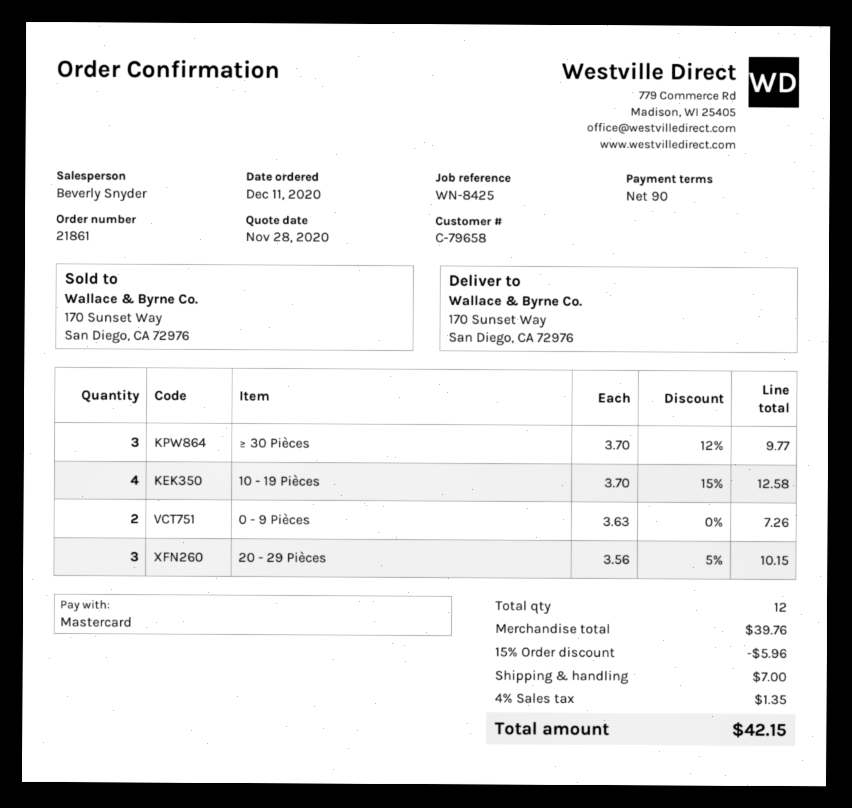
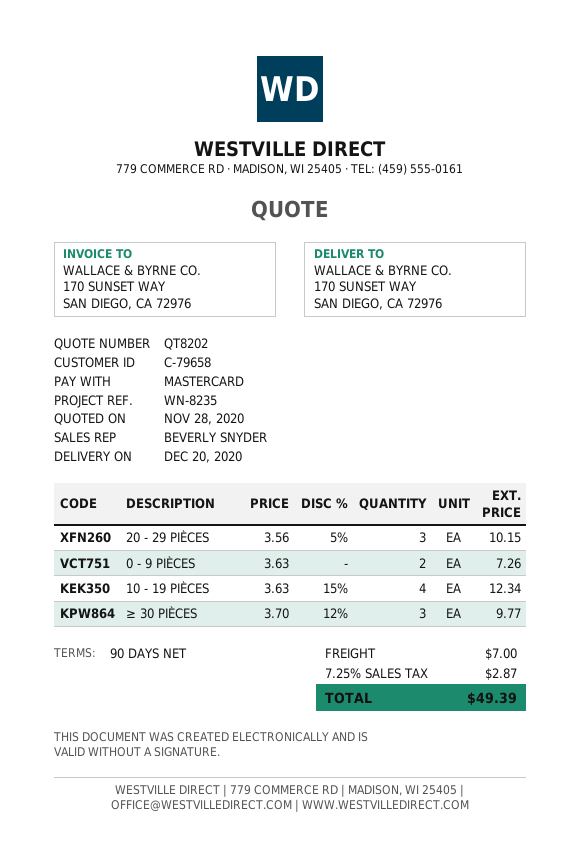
reference: WN-8425 -> WN-8235
10 - 19 Pièces: 4 x 3.70 - 15% = 12.58 -> 4 x 3.63 - 15% = 12.34
discount: 15% = 5.96 -> none
tax: 4% = 1.35 -> 7.25% = 2.87
total: 42.15 -> 49.39

